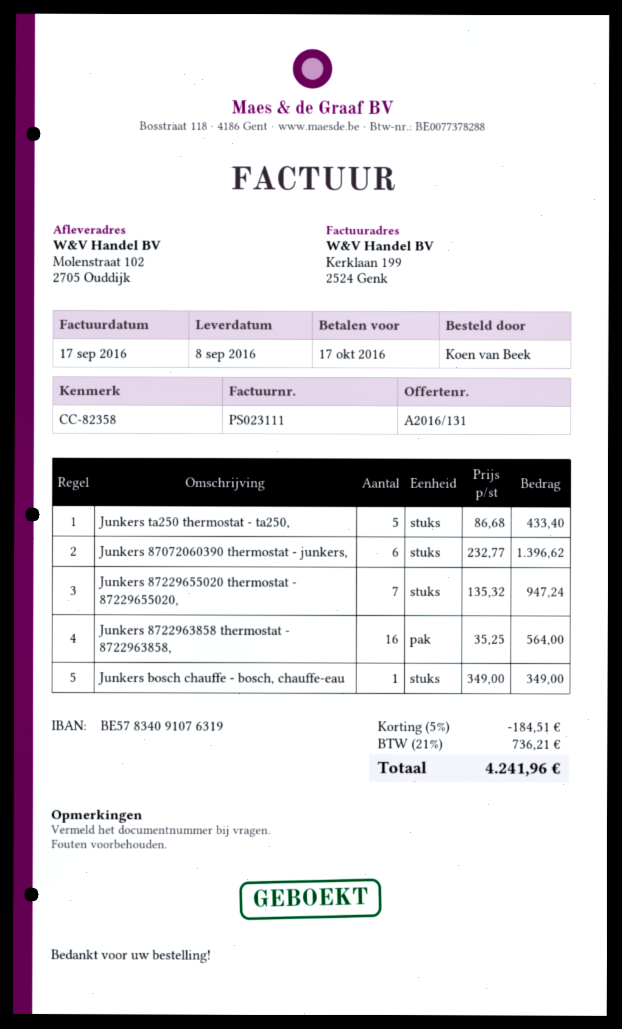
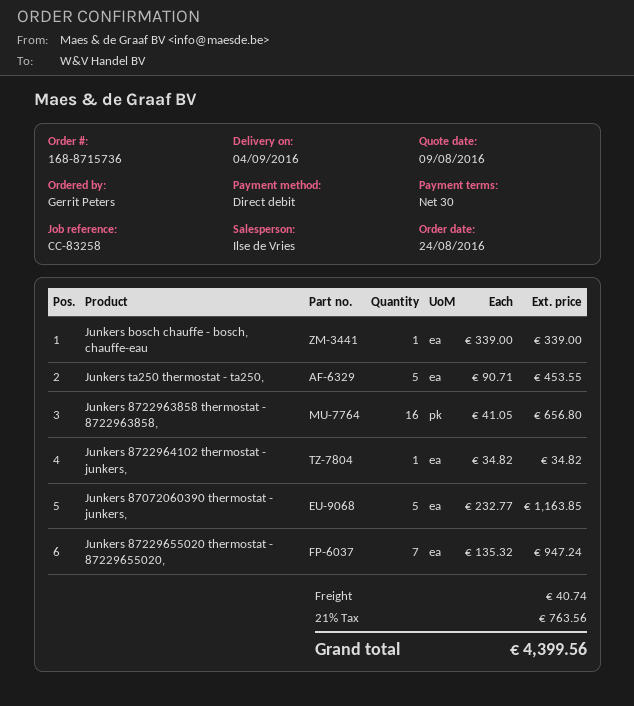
delivery date: 2016-09-08 -> 2016-09-04
reference: CC-82358 -> CC-83258
ordered by: Koen van Beek -> Gerrit Peters
Junkers ta250 thermostat - ta250,: 5 x 86.68 = 433.40 -> 5 x 90.71 = 453.55
Junkers 87072060390 thermostat - junkers,: 6 x 232.77 = 1396.62 -> 5 x 232.77 = 1163.85
Junkers 8722963858 thermostat - 8722963858,: 16 x 35.25 = 564.00 -> 16 x 41.05 = 656.80
Junkers bosch chauffe - bosch, chauffe-eau: 1 x 349.00 = 349.00 -> 1 x 339.00 = 339.00
Junkers 8722964102 thermostat - junkers,: none -> 1 x 34.82 = 34.82
discount: 5% = 184.51 -> none
shipping: none -> 40.74
tax: 21% = 736.21 -> 21% = 763.56
total: 4241.96 -> 4399.56

